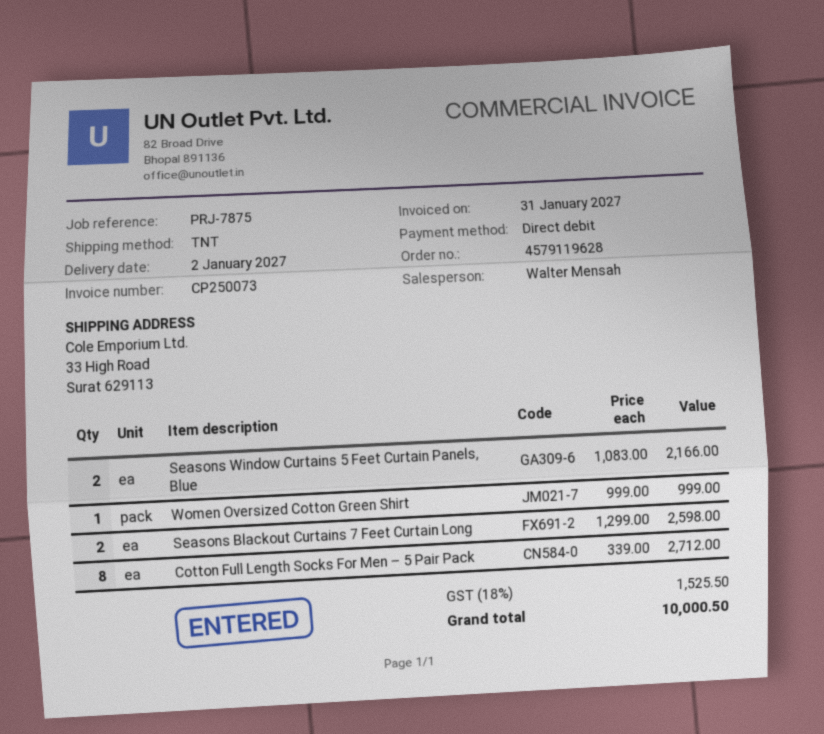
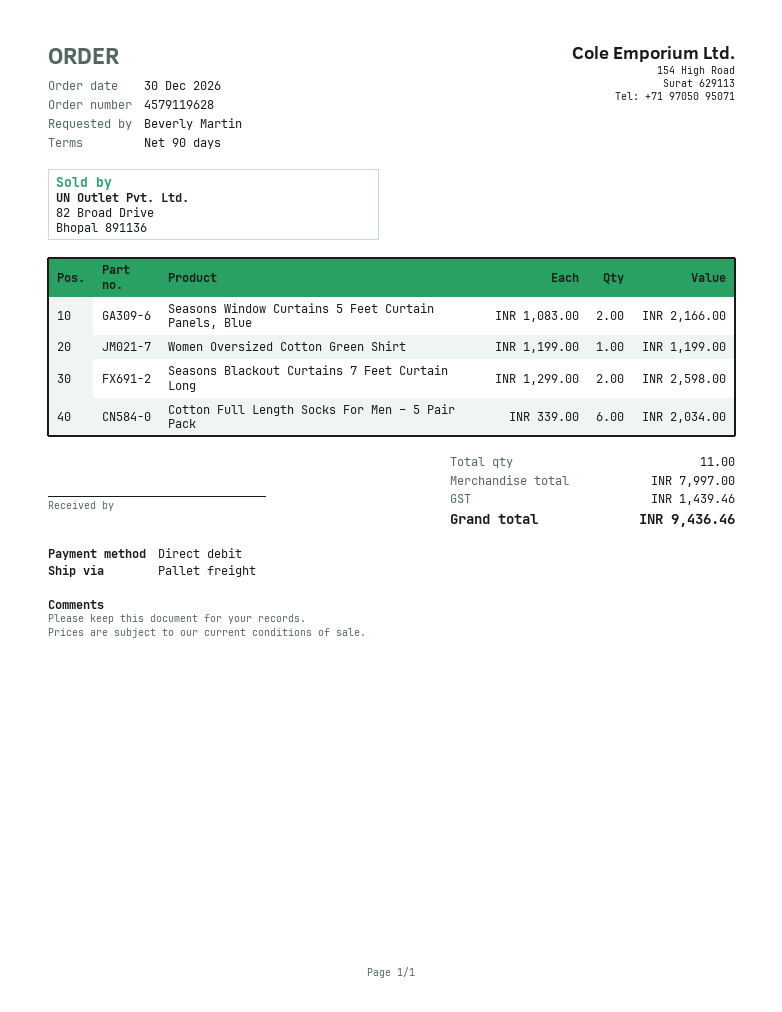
shipping method: TNT -> pallet freight
Women Oversized Cotton Green Shirt: 1 x 999.00 = 999.00 -> 1 x 1199.00 = 1199.00
Cotton Full Length Socks For Men – 5 Pair Pack: 8 x 339.00 = 2712.00 -> 6 x 339.00 = 2034.00
tax: 1525.50 -> 1439.46
total: 10000.50 -> 9436.46

